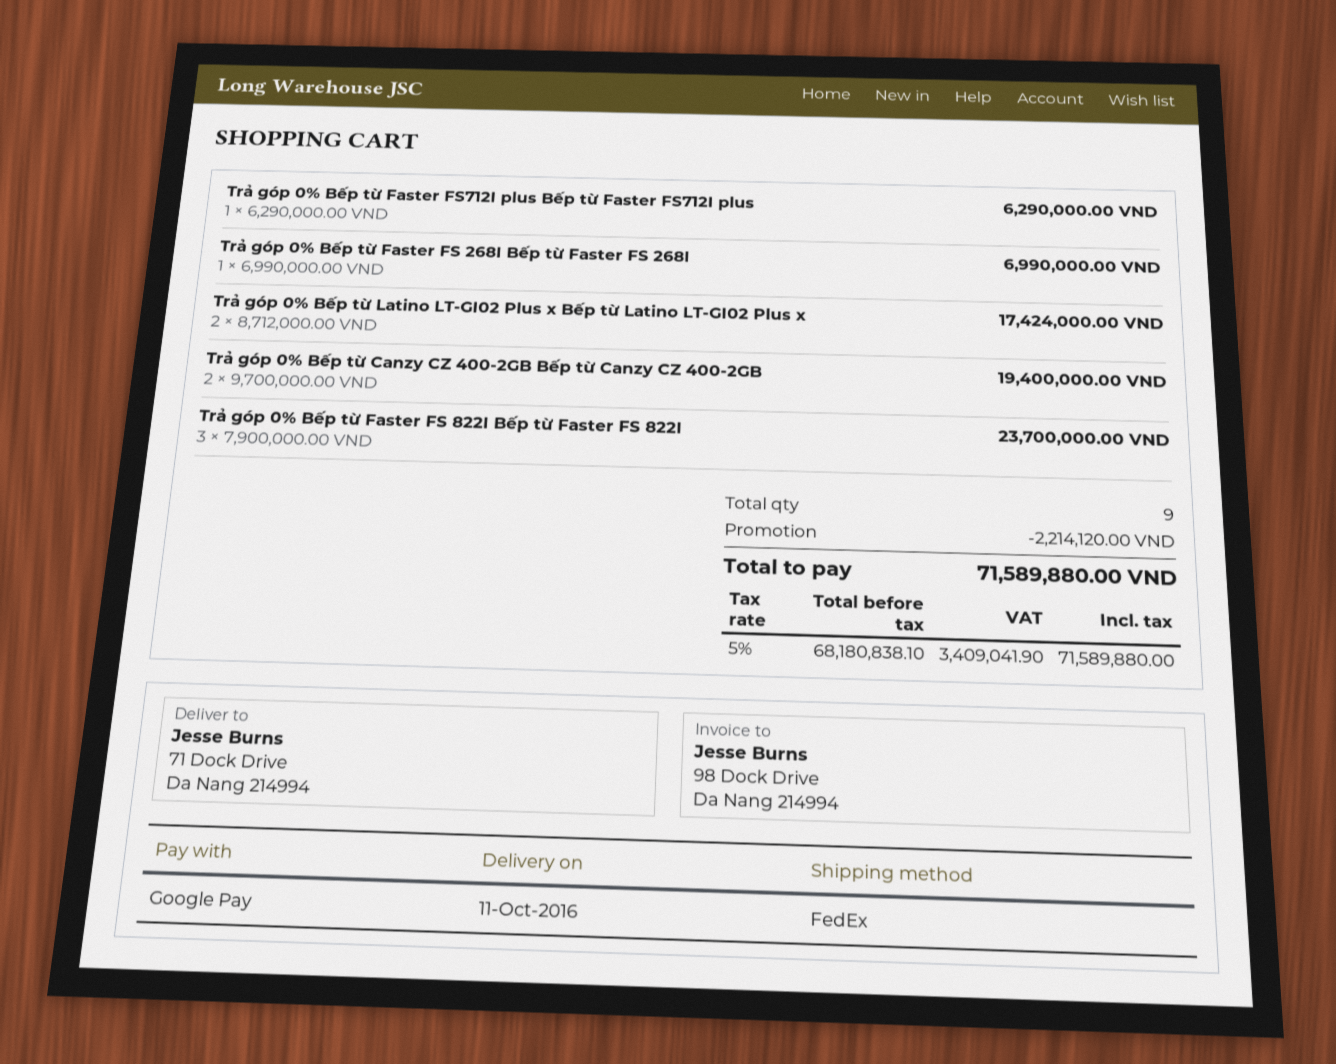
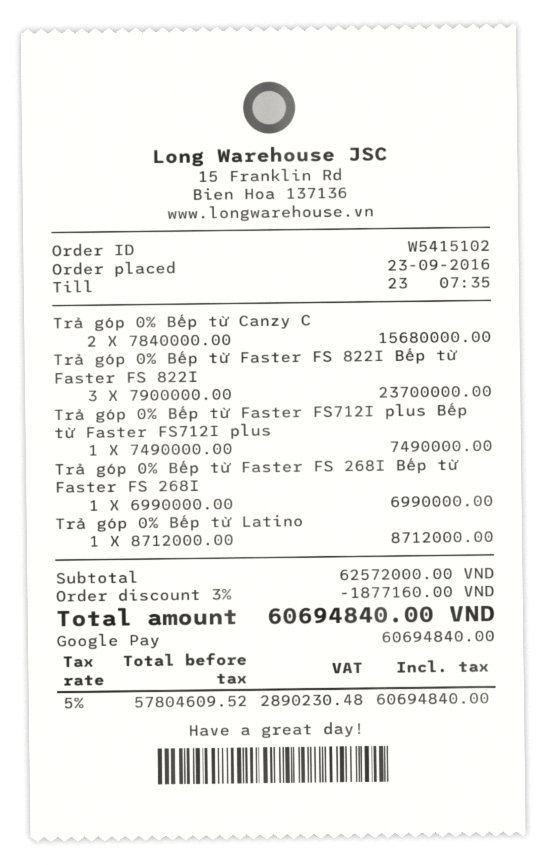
Trả góp 0% Bếp từ Faster FS712I plus Bếp từ Faster FS712I plus: 1 x 6290000.00 = 6290000.00 -> 1 x 7490000.00 = 7490000.00
Trả góp 0% Bếp từ Latino LT-GI02 Plus x Bếp từ Latino LT-GI02 Plus x: 2 x 8712000.00 = 17424000.00 -> 1 x 8712000.00 = 8712000.00
Trả góp 0% Bếp từ Canzy CZ 400-2GB Bếp từ Canzy CZ 400-2GB: 2 x 9700000.00 = 19400000.00 -> 2 x 7840000.00 = 15680000.00
discount: 2214120.00 -> 1877160.00
net: 68180838.10 -> 57804609.52
tax: 5% = 3409041.90 -> 5% = 2890230.48
total: 71589880.00 -> 60694840.00

